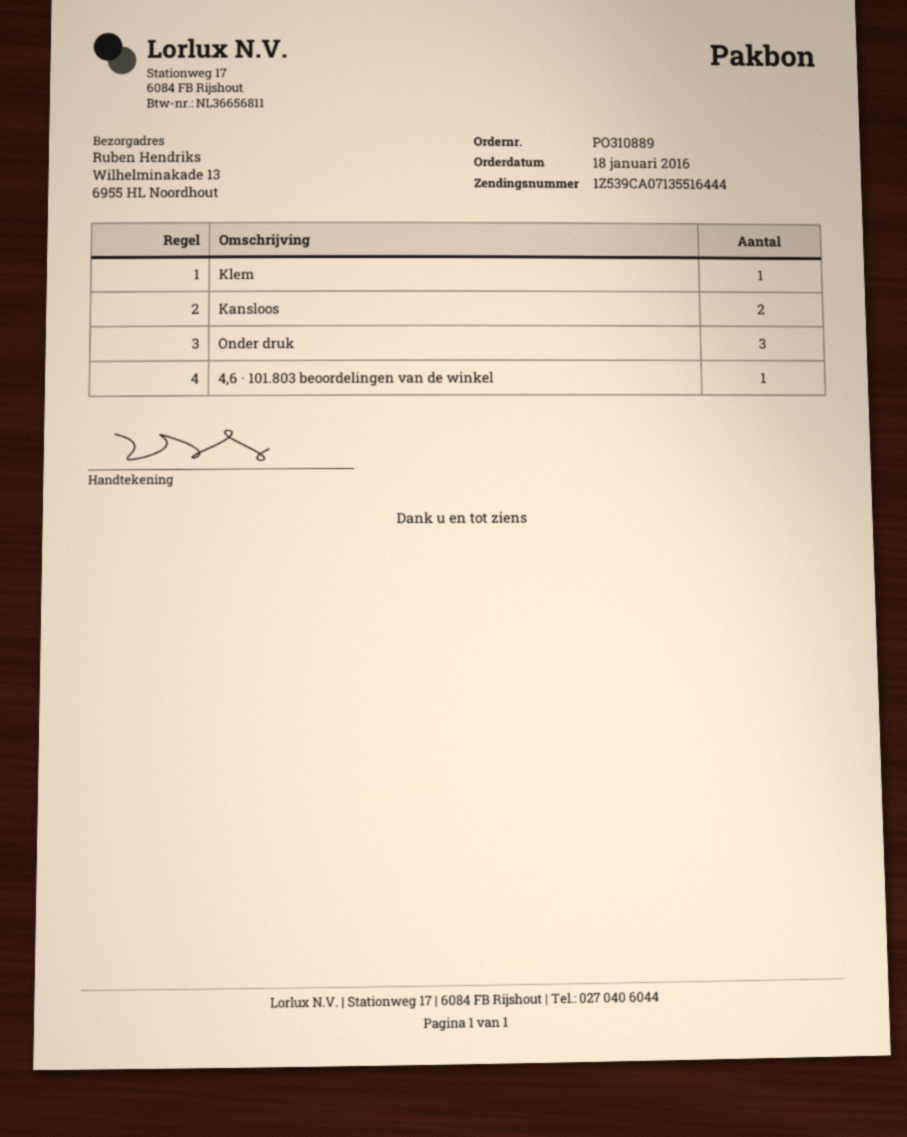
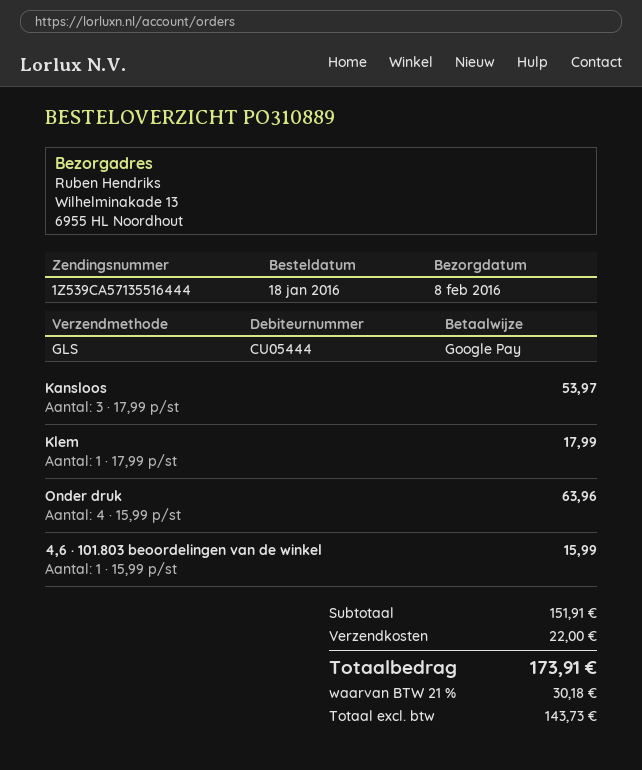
tracking number: 1Z539CA07135516444 -> 1Z539CA57135516444
Kansloos: 2 -> 3
Onder druk: 3 -> 4

